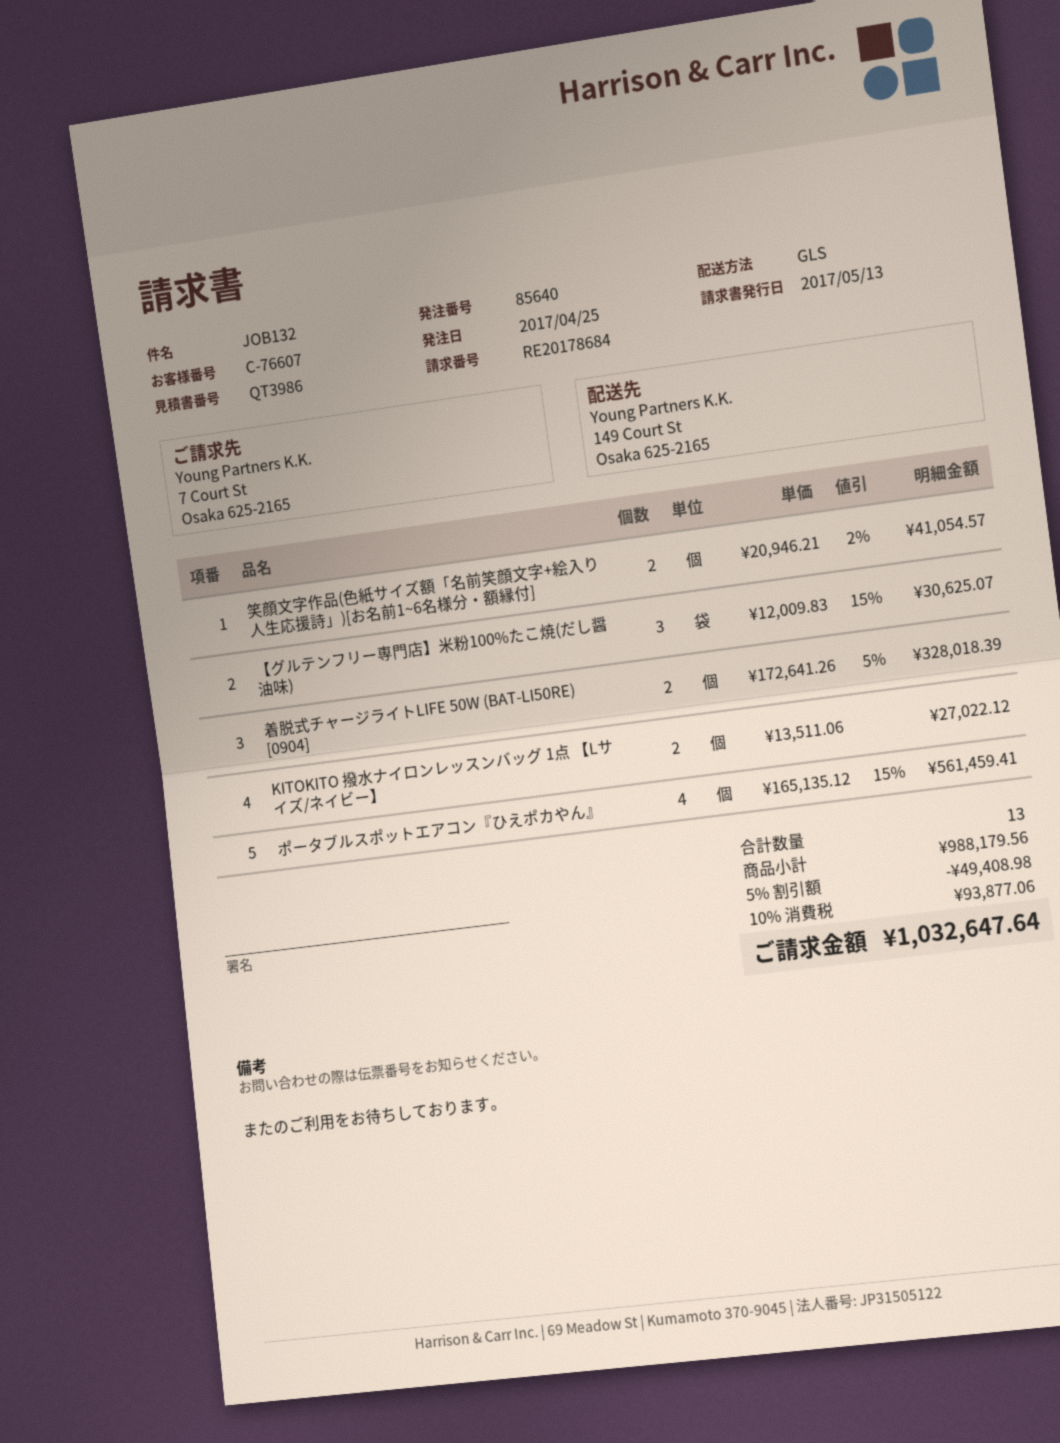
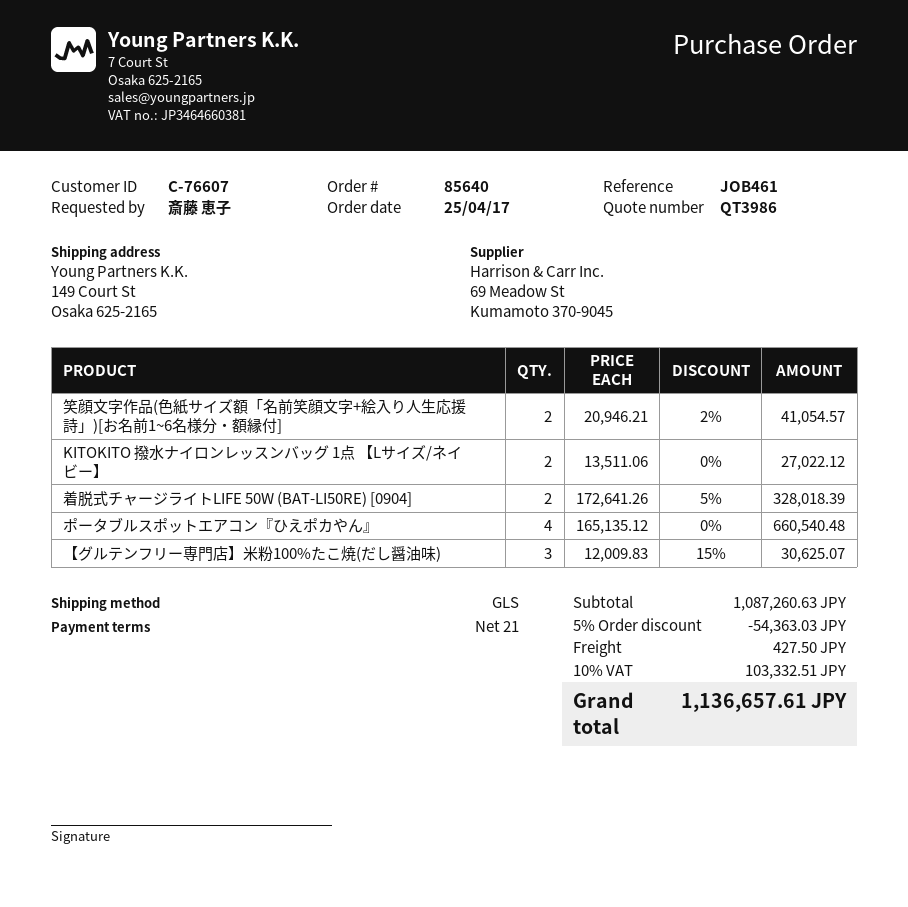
reference: JOB132 -> JOB461
ポータブルスポットエアコン『ひえポカやん』: 4 x 165135.12 - 15% = 561459.41 -> 4 x 165135.12 = 660540.48
subtotal: 988179.56 -> 1087260.63
discount: 5% = 49408.98 -> 5% = 54363.03
shipping: none -> 427.50
tax: 10% = 93877.06 -> 10% = 103332.51
total: 1032647.64 -> 1136657.61

